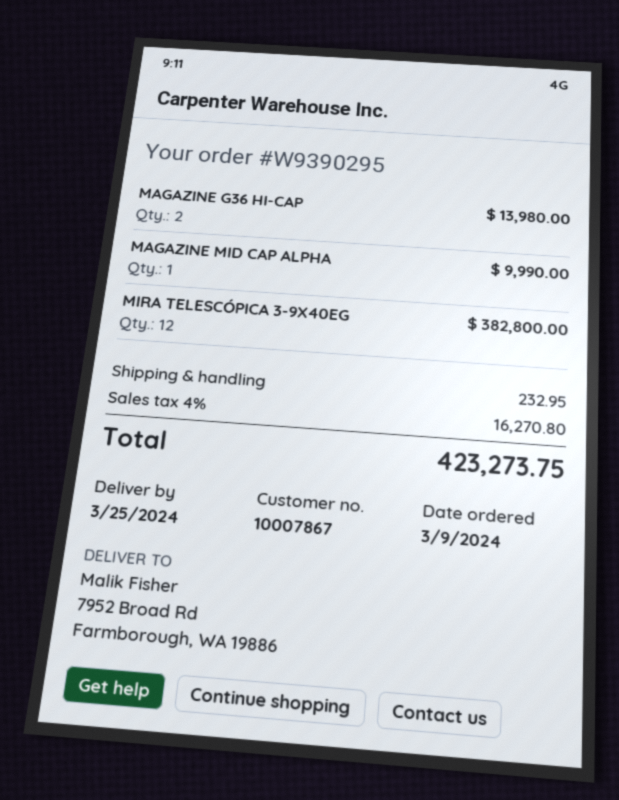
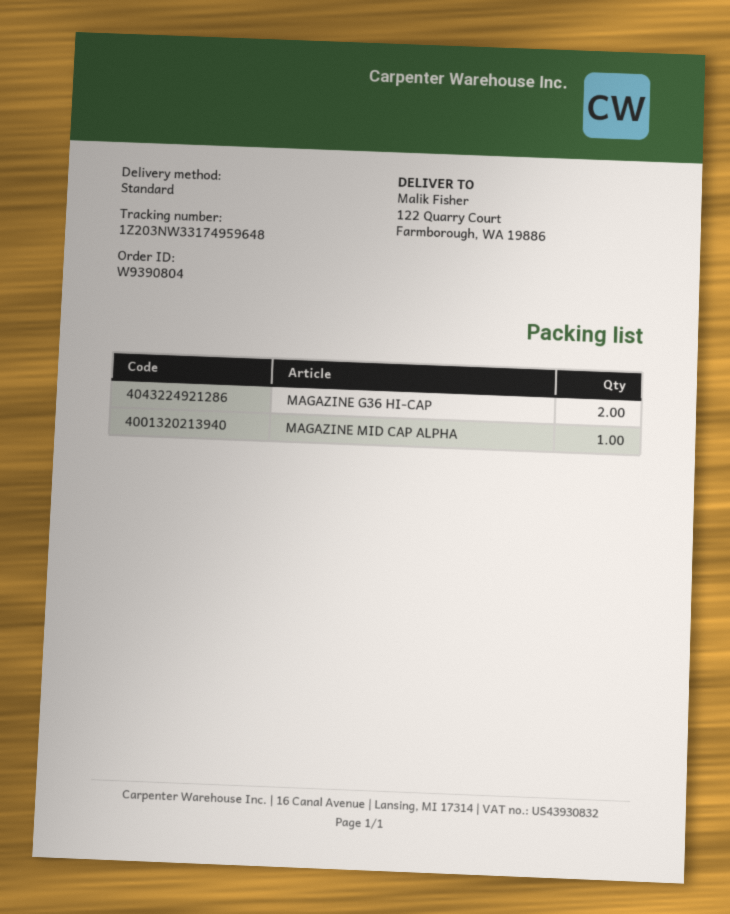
order number: W9390295 -> W9390804
ship to: 7952 Broad Rd, Farmborough, WA 19886 -> 122 Quarry Court, Farmborough, WA 19886
MIRA TELESCÓPICA 3-9X40EG: 12 -> none

